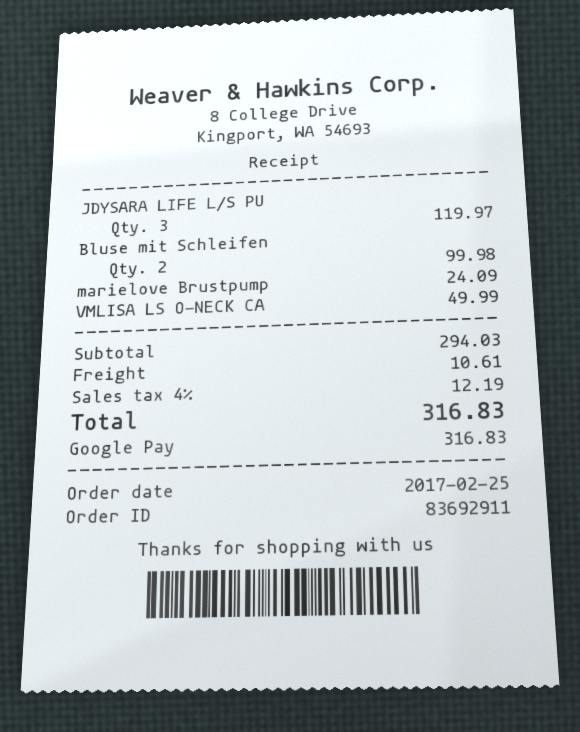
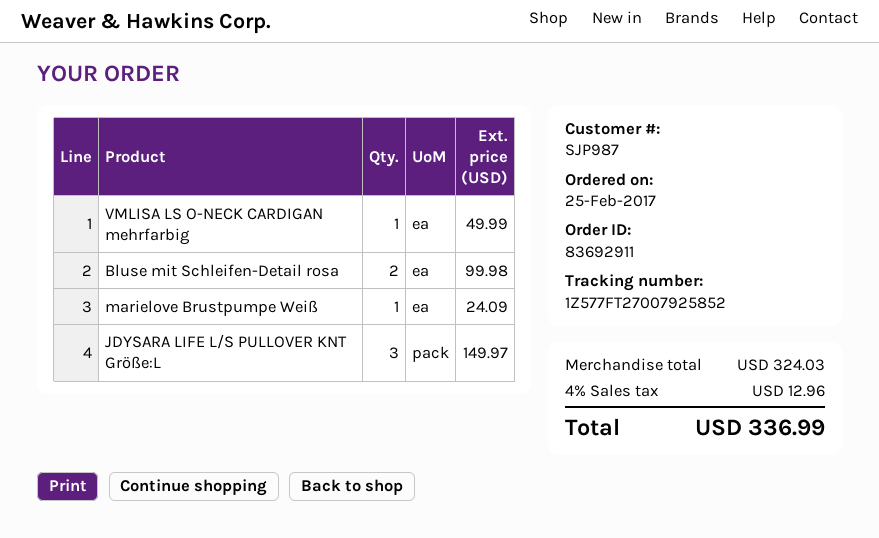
JDYSARA LIFE L/S PU: 3 for 119.97 -> 3 for 149.97
subtotal: 294.03 -> 324.03
shipping: 10.61 -> none
tax: 4% = 12.19 -> 4% = 12.96
total: 316.83 -> 336.99

